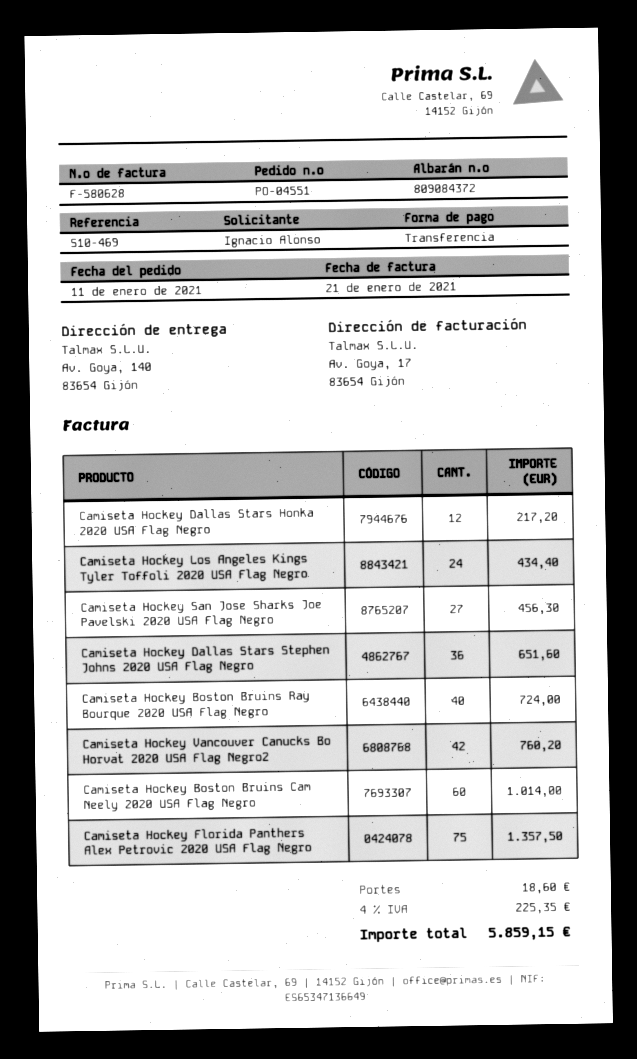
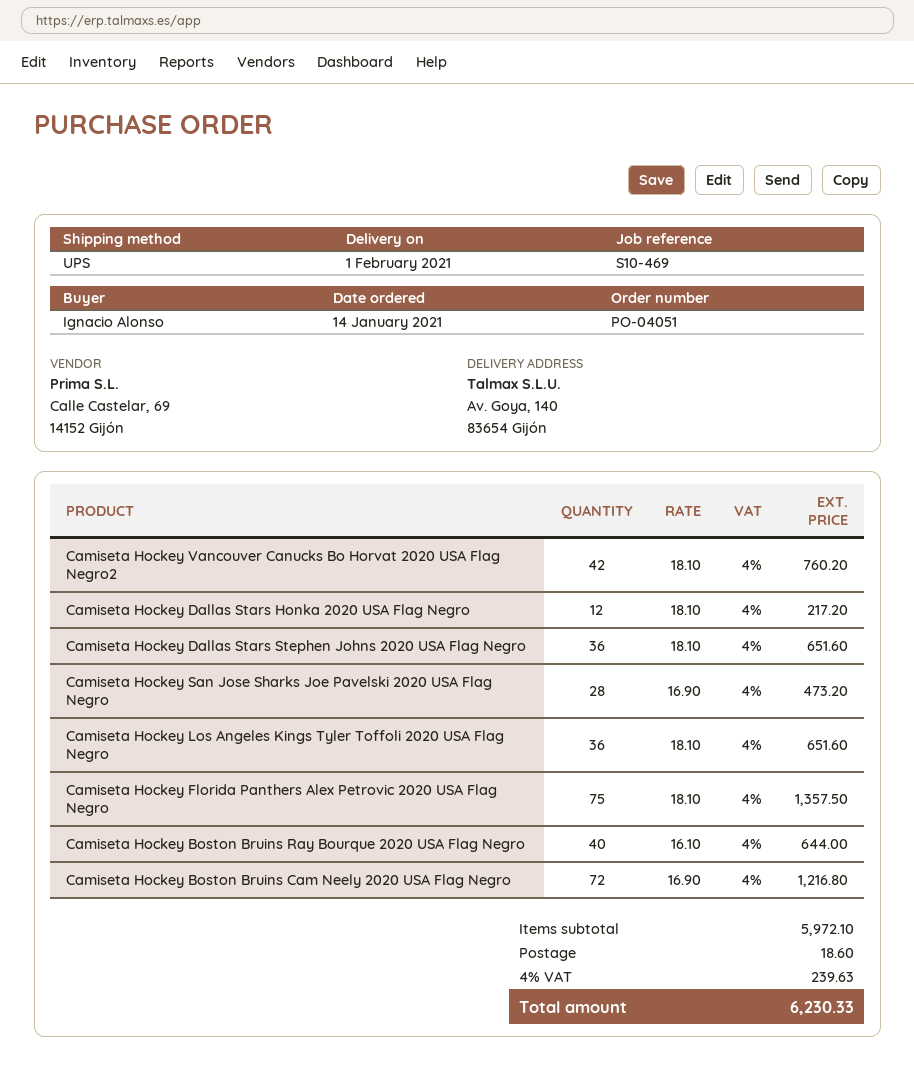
order number: PO-04551 -> PO-04051
order date: 2021-01-11 -> 2021-01-14
Camiseta Hockey Los Angeles Kings Tyler Toffoli 2020 USA Flag Negro: 24 for 434.40 -> 36 for 651.60
Camiseta Hockey San Jose Sharks Joe Pavelski 2020 USA Flag Negro: 27 for 456.30 -> 28 for 473.20
Camiseta Hockey Boston Bruins Ray Bourque 2020 USA Flag Negro: 40 for 724.00 -> 40 for 644.00
Camiseta Hockey Boston Bruins Cam Neely 2020 USA Flag Negro: 60 for 1014.00 -> 72 for 1216.80
tax: 4% = 225.35 -> 4% = 239.63
total: 5859.15 -> 6230.33

